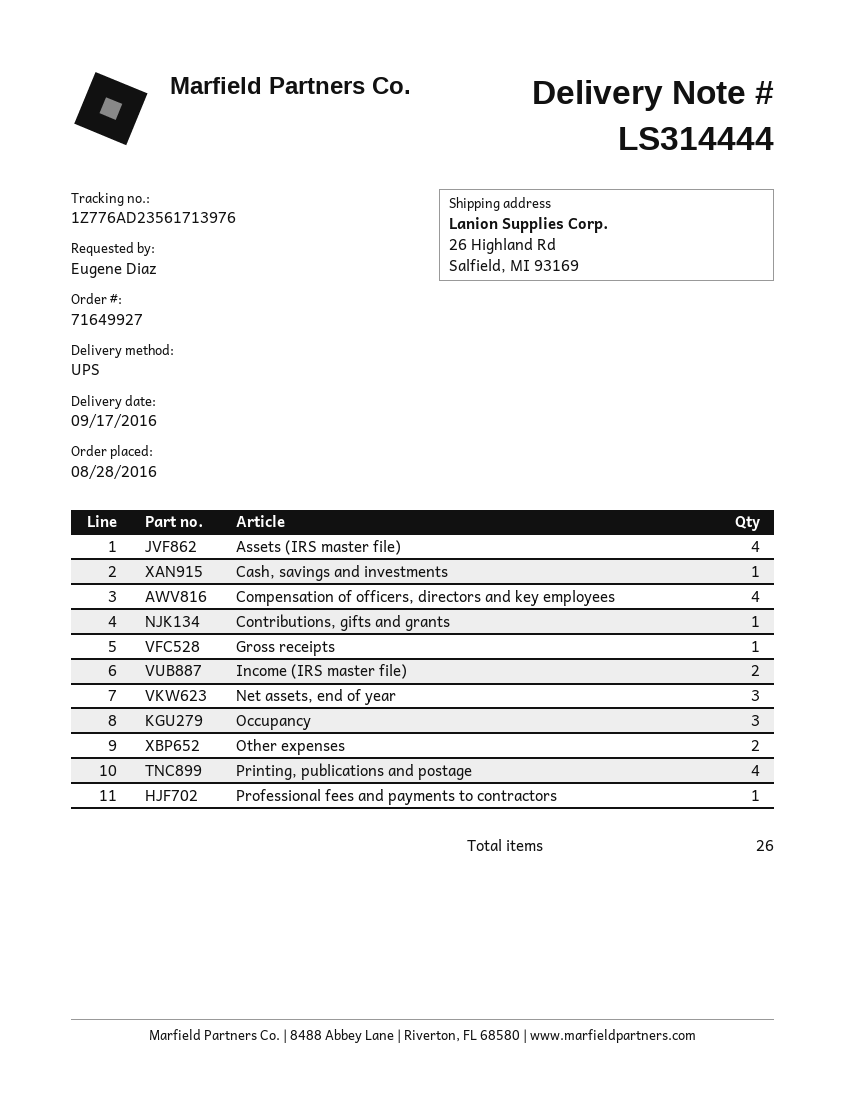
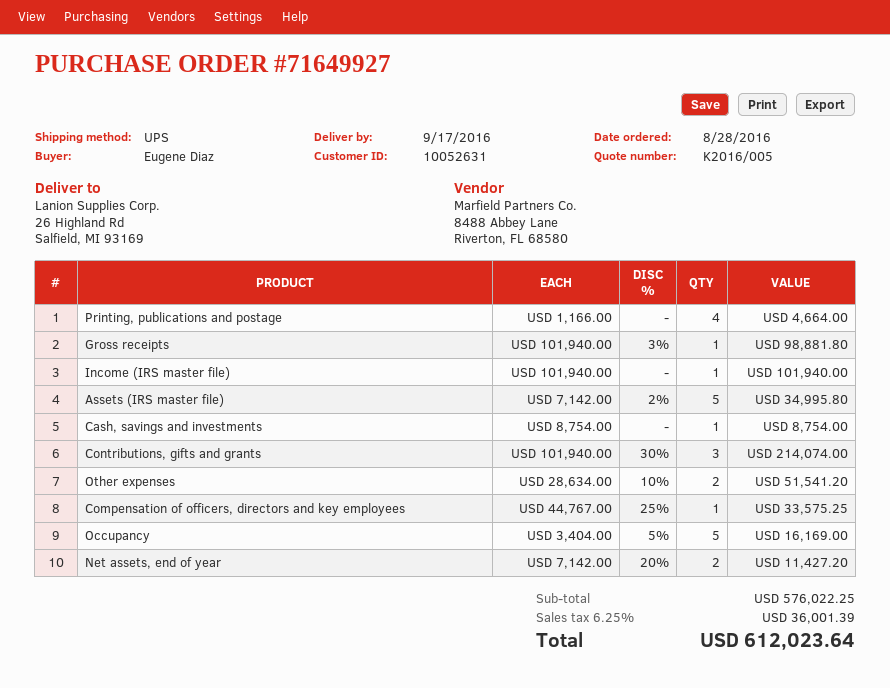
Assets (IRS master file): 4 -> 5
Compensation of officers, directors and key employees: 4 -> 1
Contributions, gifts and grants: 1 -> 3
Income (IRS master file): 2 -> 1
Net assets, end of year: 3 -> 2
Occupancy: 3 -> 5
Professional fees and payments to contractors: 1 -> none

